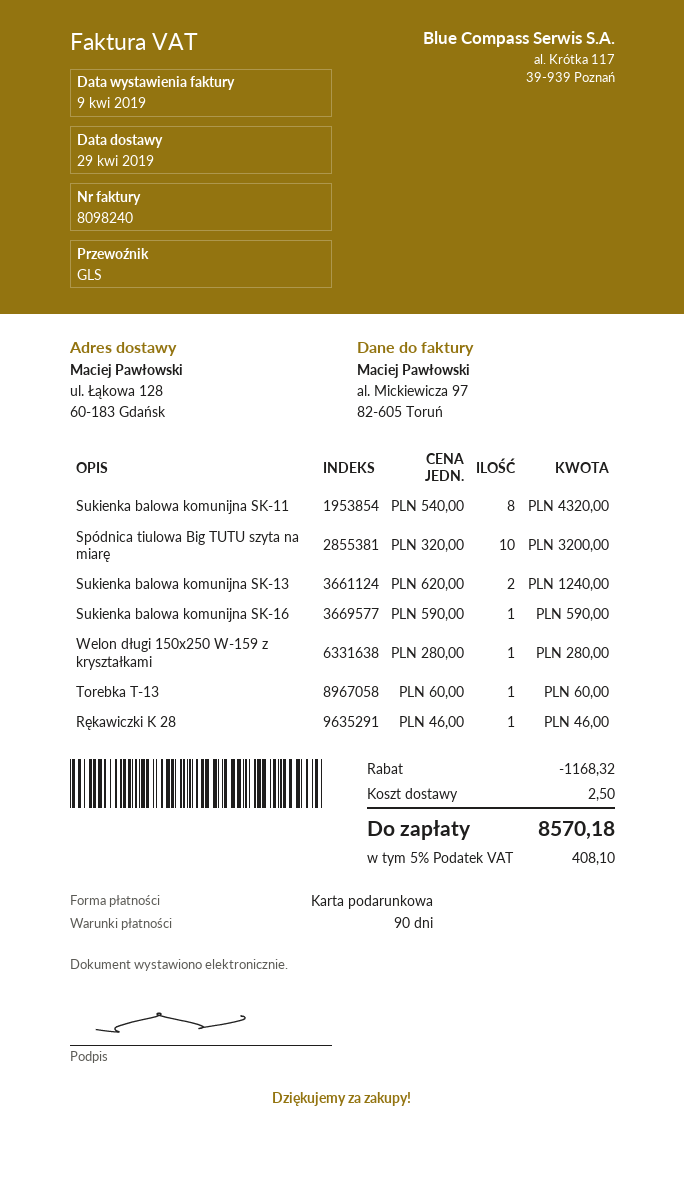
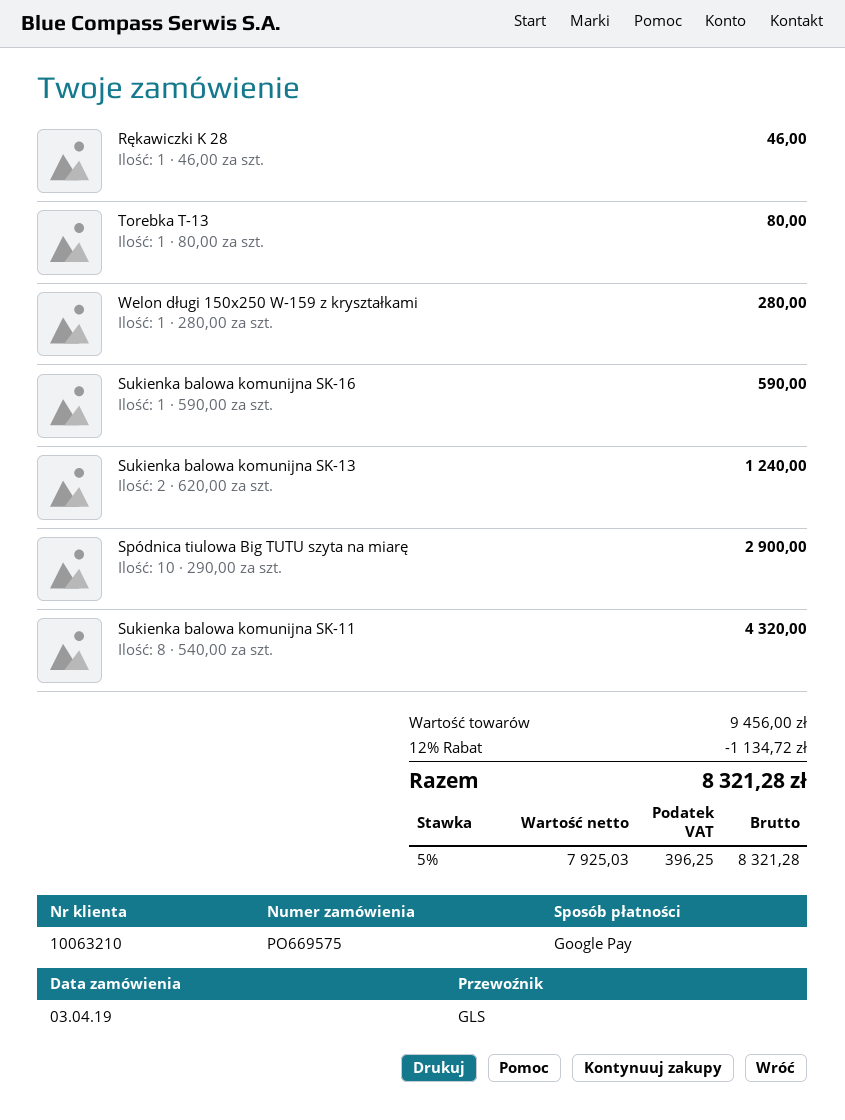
payment method: gift card -> Google Pay
Spódnica tiulowa Big TUTU szyta na miarę: 10 x 320.00 = 3200.00 -> 10 x 290.00 = 2900.00
Torebka T-13: 1 x 60.00 = 60.00 -> 1 x 80.00 = 80.00
discount: 1168.32 -> 1134.72
shipping: 2.50 -> none
tax: 5% = 408.10 -> 5% = 396.25
total: 8570.18 -> 8321.28

